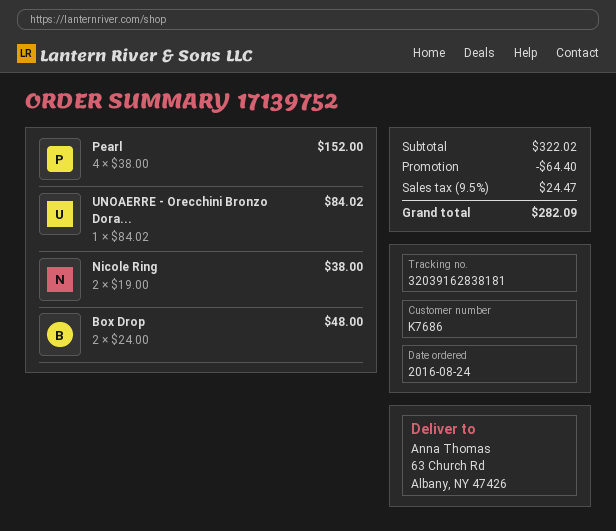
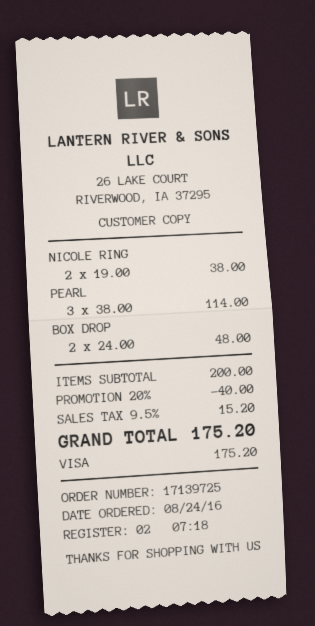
order number: 17139752 -> 17139725
Pearl: 4 x 38.00 = 152.00 -> 3 x 38.00 = 114.00
UNOAERRE - Orecchini Bronzo Dora...: 1 x 84.02 = 84.02 -> none
subtotal: 322.02 -> 200.00
discount: 64.40 -> 40.00
tax: 9.5% = 24.47 -> 9.5% = 15.20
total: 282.09 -> 175.20

